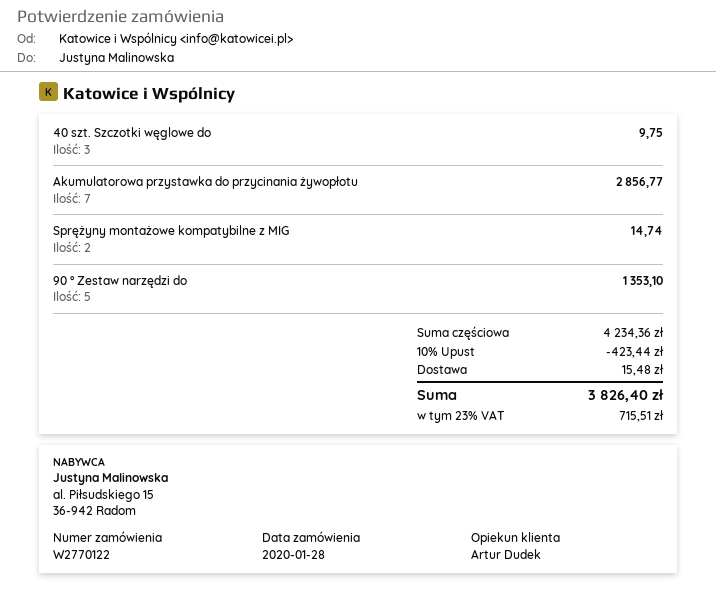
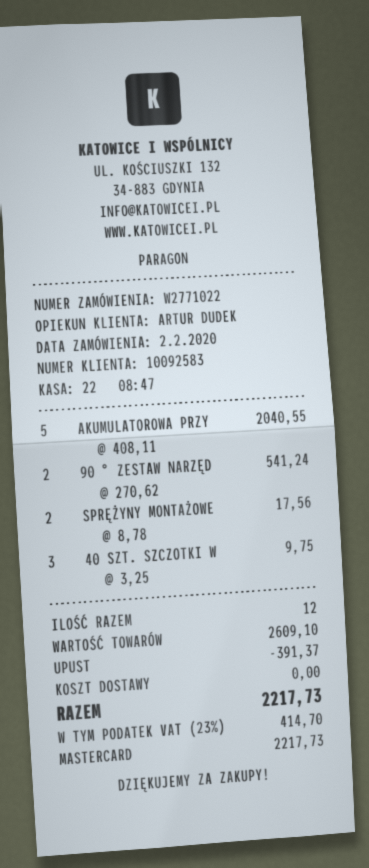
order number: W2770122 -> W2771022
order date: 2020-01-28 -> 2020-02-02
Akumulatorowa przystawka do przycinania żywopłotu: 7 for 2856.77 -> 5 for 2040.55
Sprężyny montażowe kompatybilne z MIG: 2 for 14.74 -> 2 for 17.56
90 ° Zestaw narzędzi do: 5 for 1353.10 -> 2 for 541.24
subtotal: 4234.36 -> 2609.10
discount: 423.44 -> 391.37
shipping: 15.48 -> 0.00
tax: 23% = 715.51 -> 23% = 414.70
total: 3826.40 -> 2217.73

